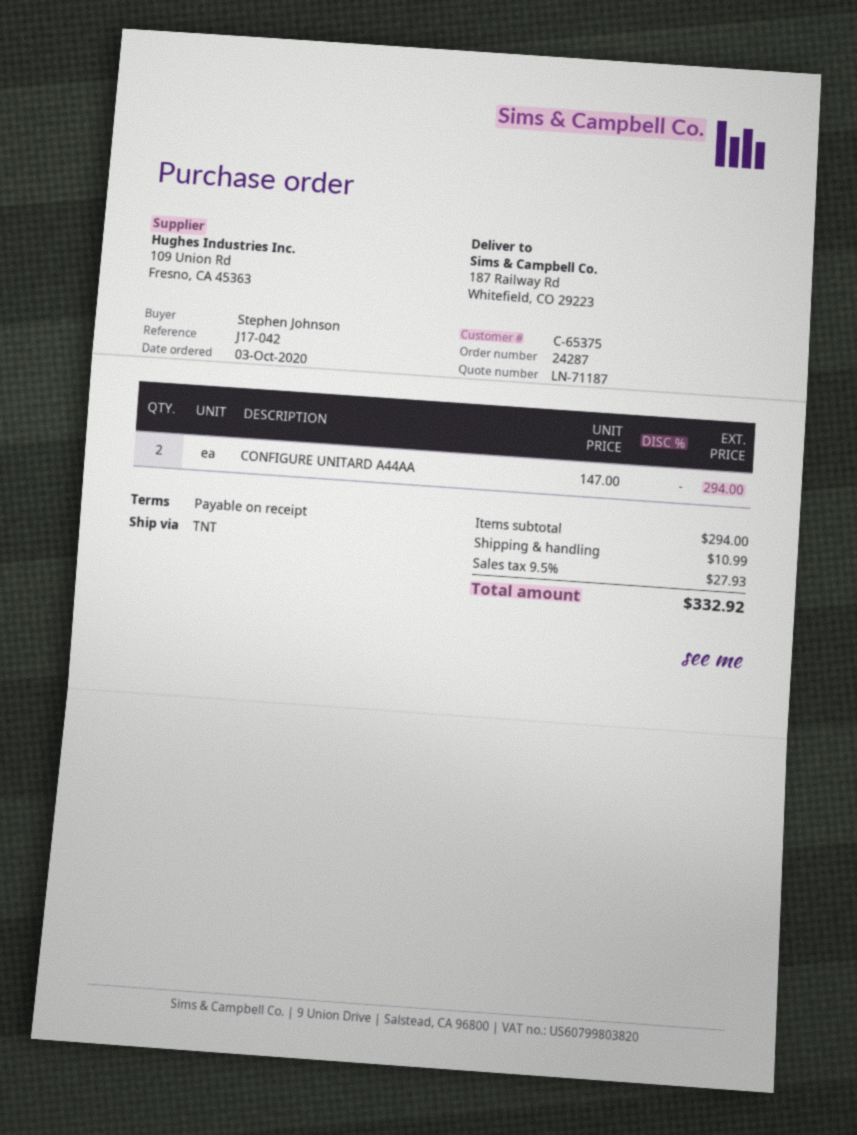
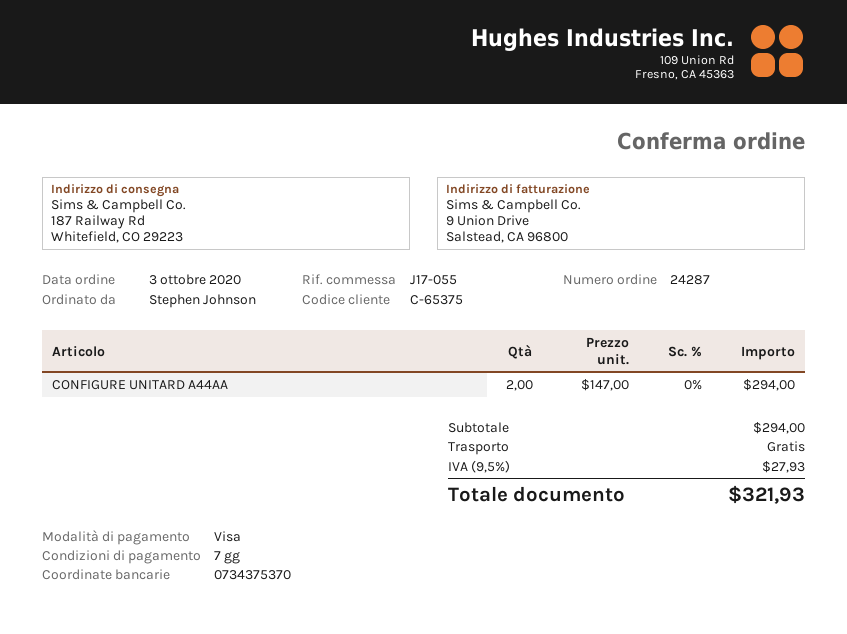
payment terms: on receipt -> 7 days
reference: J17-042 -> J17-055
shipping: 10.99 -> 0.00
total: 332.92 -> 321.93

